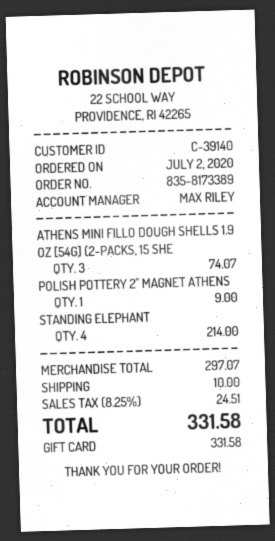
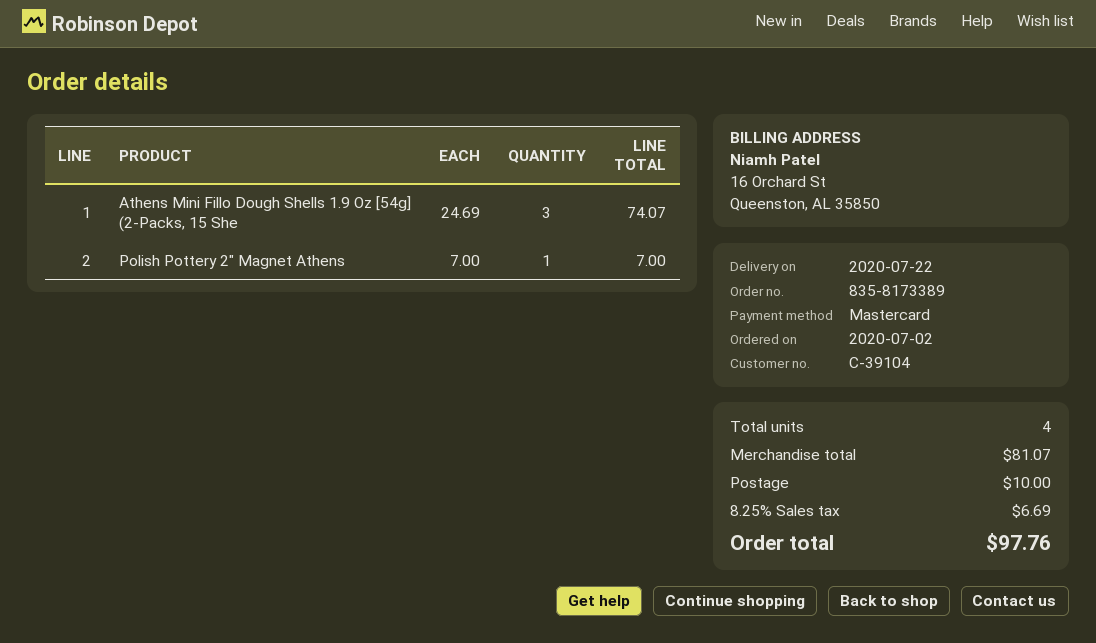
customer number: C-39140 -> C-39104
payment method: gift card -> Mastercard
POLISH POTTERY 2" MAGNET ATHENS: 1 for 9.00 -> 1 for 7.00
STANDING ELEPHANT: 4 for 214.00 -> none
subtotal: 297.07 -> 81.07
tax: 8.25% = 24.51 -> 8.25% = 6.69
total: 331.58 -> 97.76

